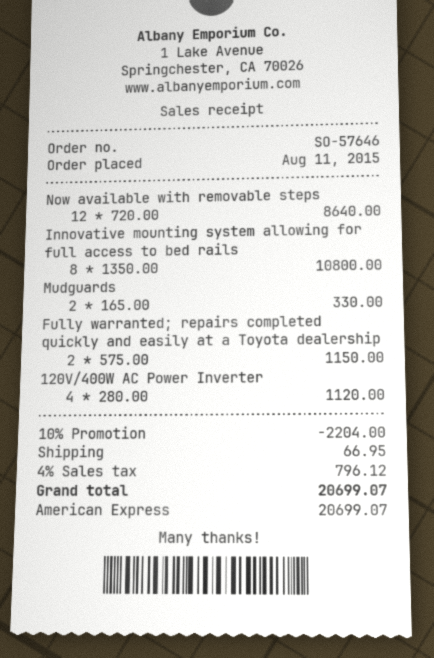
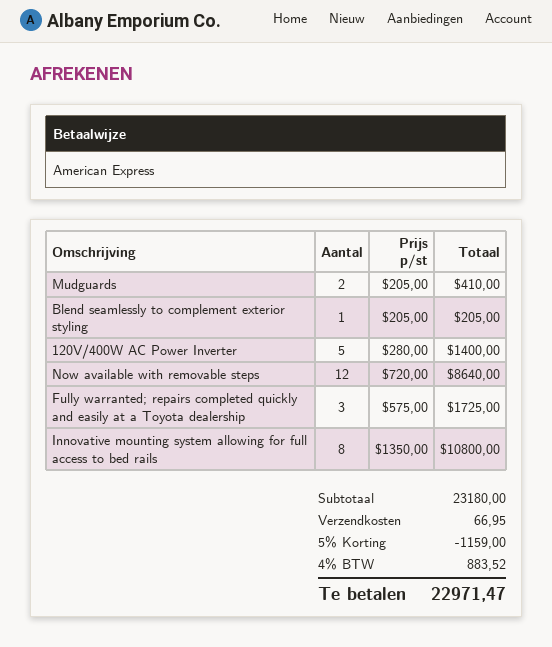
Mudguards: 2 x 165.00 = 330.00 -> 2 x 205.00 = 410.00
Fully warranted; repairs completed quickly and easily at a Toyota dealership: 2 x 575.00 = 1150.00 -> 3 x 575.00 = 1725.00
120V/400W AC Power Inverter: 4 x 280.00 = 1120.00 -> 5 x 280.00 = 1400.00
Blend seamlessly to complement exterior styling: none -> 1 x 205.00 = 205.00
discount: 10% = 2204.00 -> 5% = 1159.00
tax: 4% = 796.12 -> 4% = 883.52
total: 20699.07 -> 22971.47

